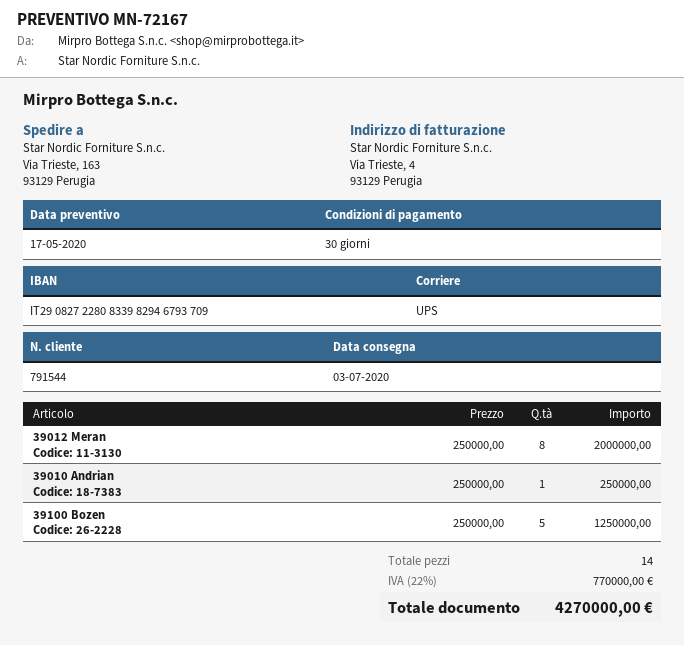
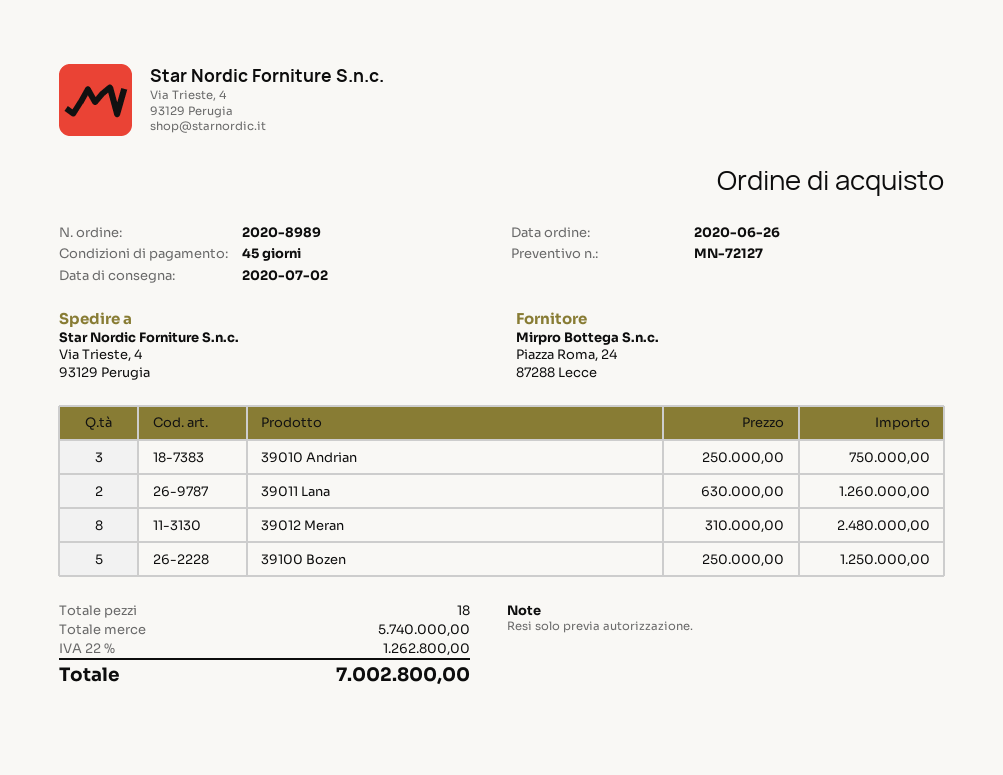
quote number: MN-72167 -> MN-72127
delivery date: 2020-07-03 -> 2020-07-02
payment terms: 30 days -> 45 days
ship to: Via Trieste, 163, 93129 Perugia -> Via Trieste, 4, 93129 Perugia
39012 Meran: 8 x 250000.00 = 2000000.00 -> 8 x 310000.00 = 2480000.00
39010 Andrian: 1 x 250000.00 = 250000.00 -> 3 x 250000.00 = 750000.00
39011 Lana: none -> 2 x 630000.00 = 1260000.00
total quantity: 14 -> 18
tax: 22% = 770000.00 -> 22% = 1262800.00
total: 4270000.00 -> 7002800.00

